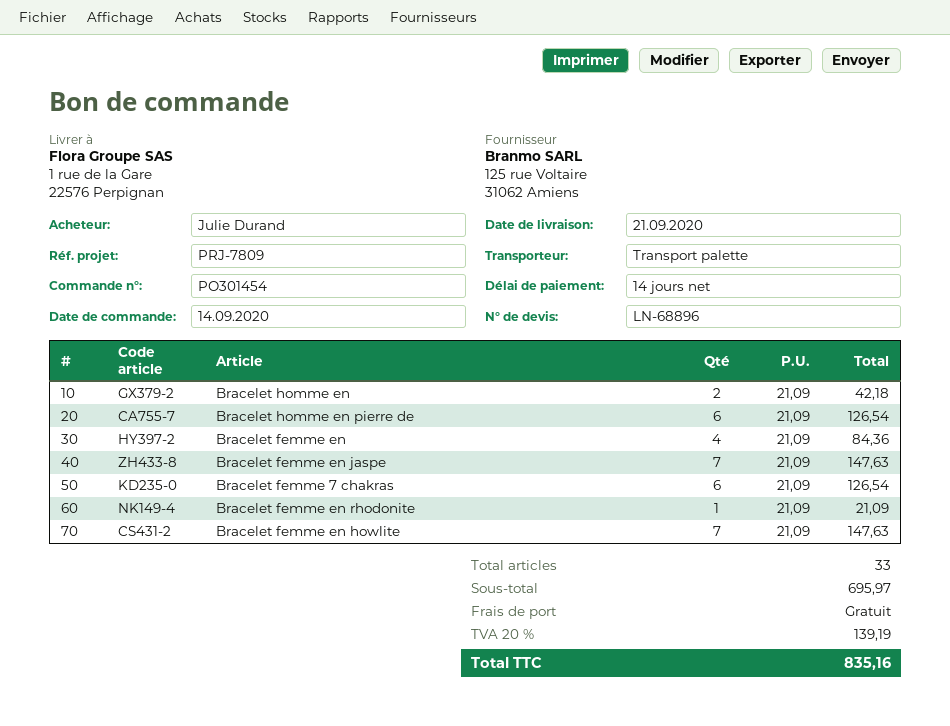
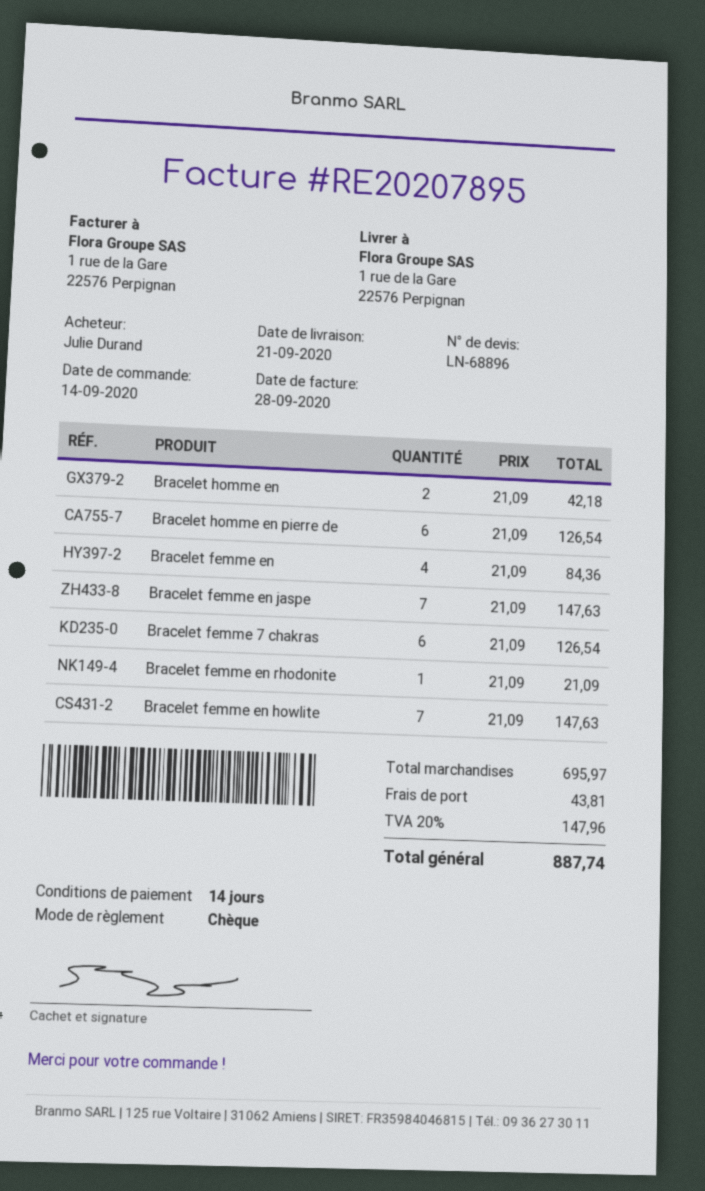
shipping: 0.00 -> 43.81
tax: 20% = 139.19 -> 20% = 147.96
total: 835.16 -> 887.74

